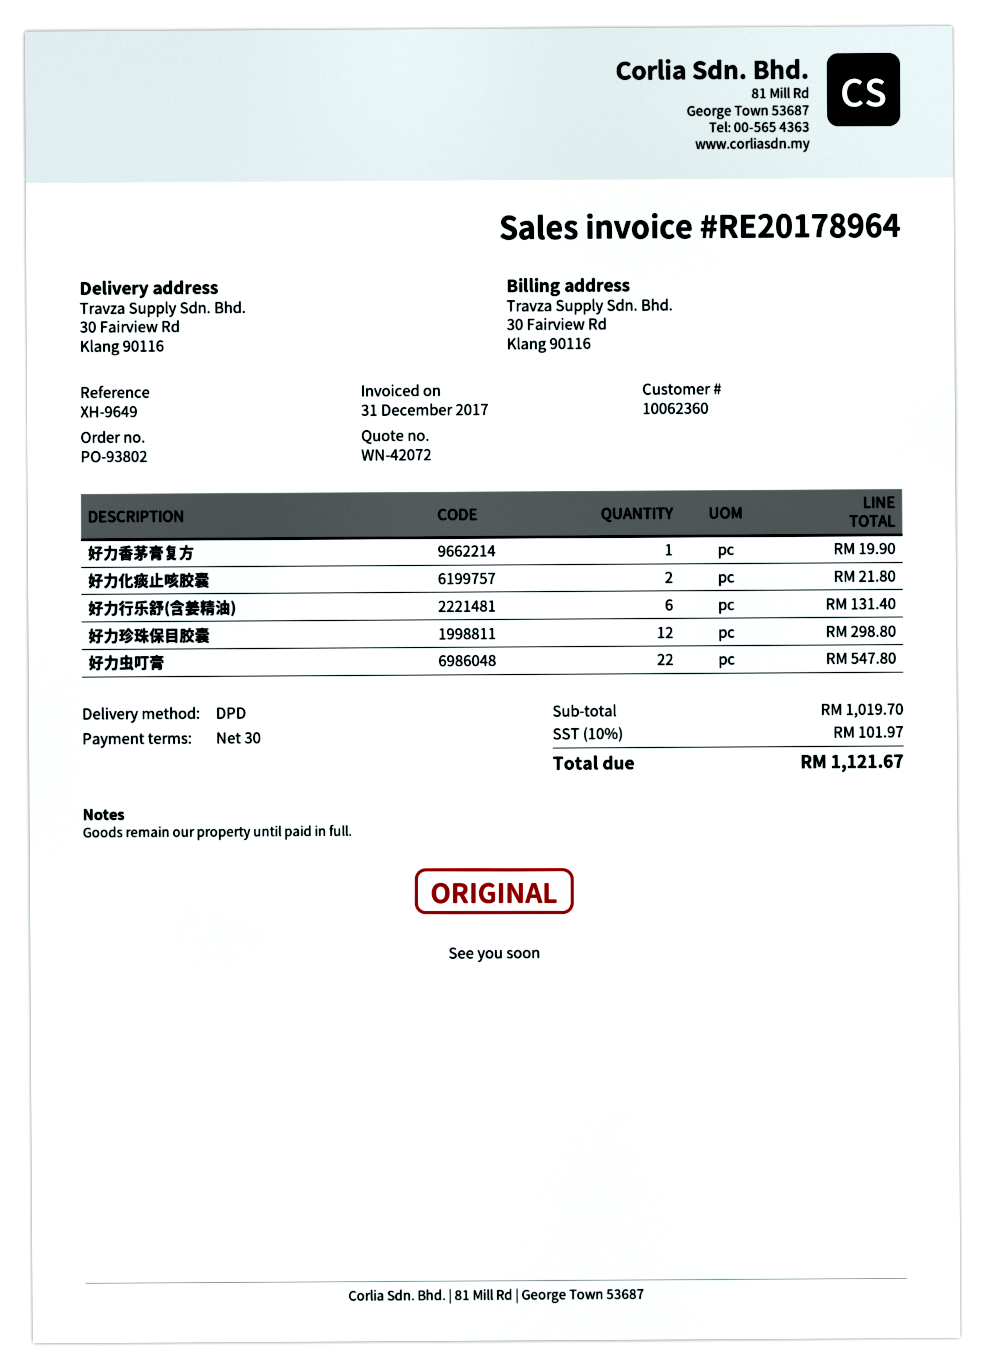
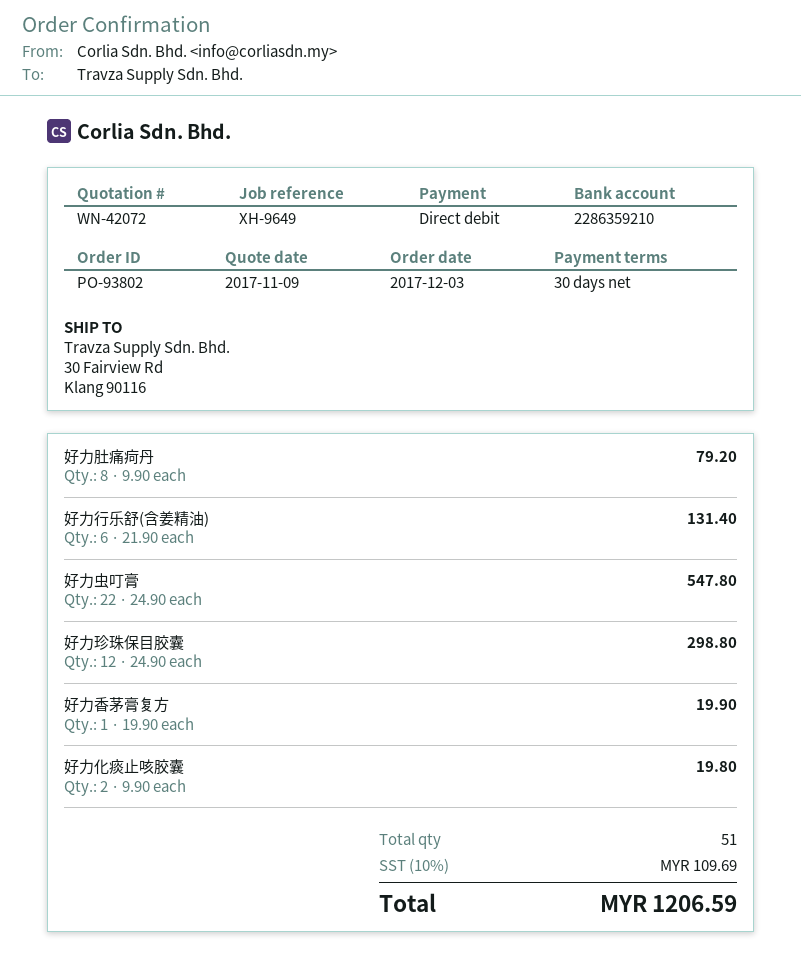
好力化痰止咳胶囊: 2 for 21.80 -> 2 for 19.80
好力肚痛疴丹: none -> 8 for 79.20
tax: 10% = 101.97 -> 10% = 109.69
total: 1121.67 -> 1206.59

